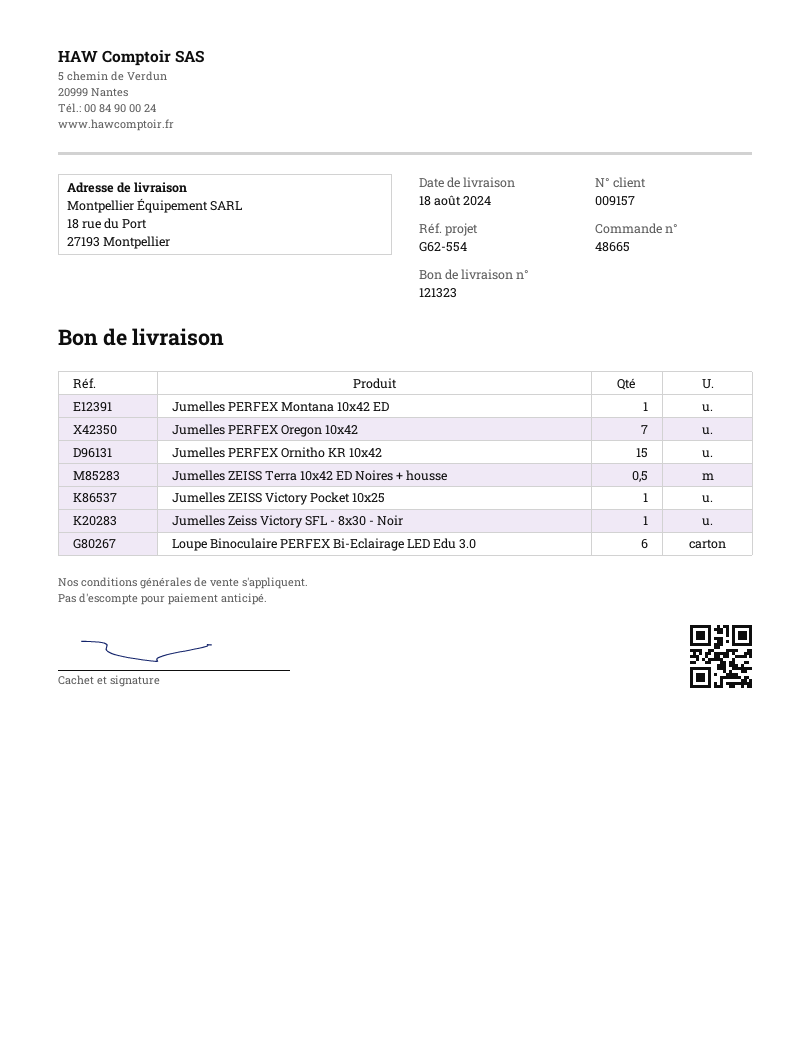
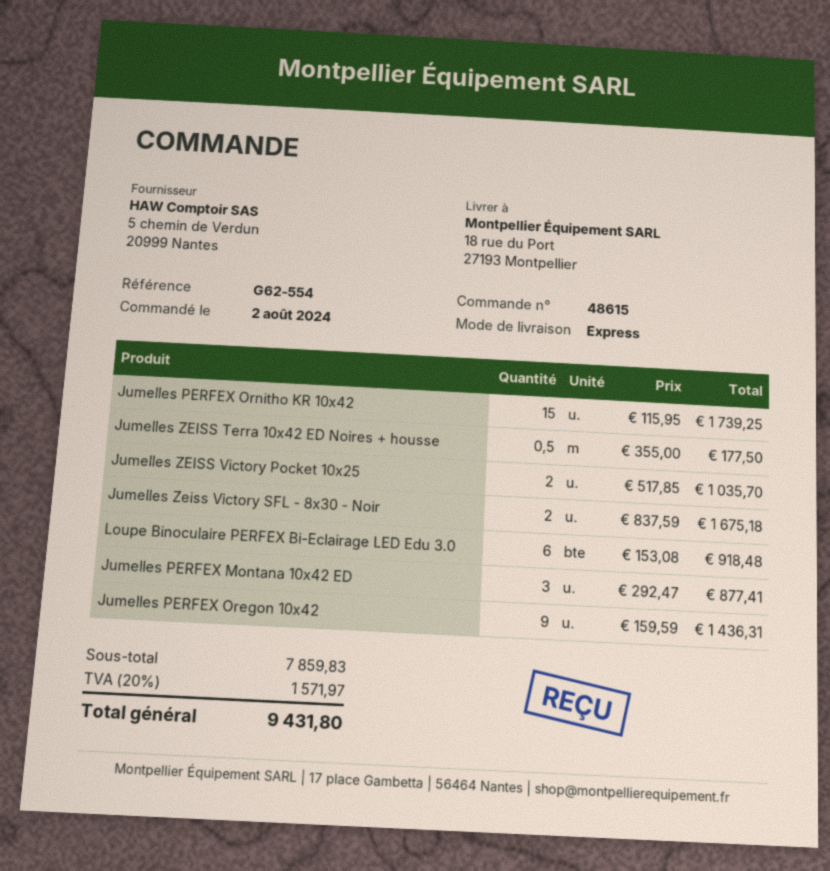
order number: 48665 -> 48615
Jumelles PERFEX Montana 10x42 ED: 1 -> 3
Jumelles PERFEX Oregon 10x42: 7 -> 9
Jumelles ZEISS Victory Pocket 10x25: 1 -> 2
Jumelles Zeiss Victory SFL - 8x30 - Noir: 1 -> 2

